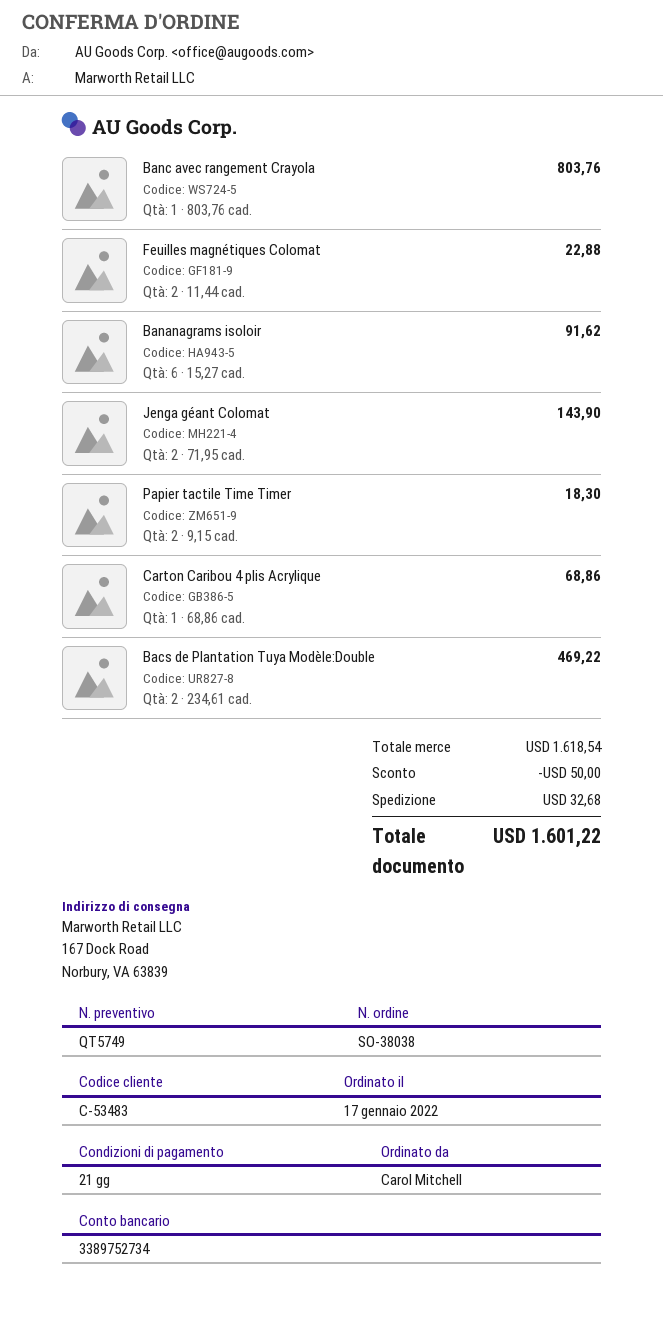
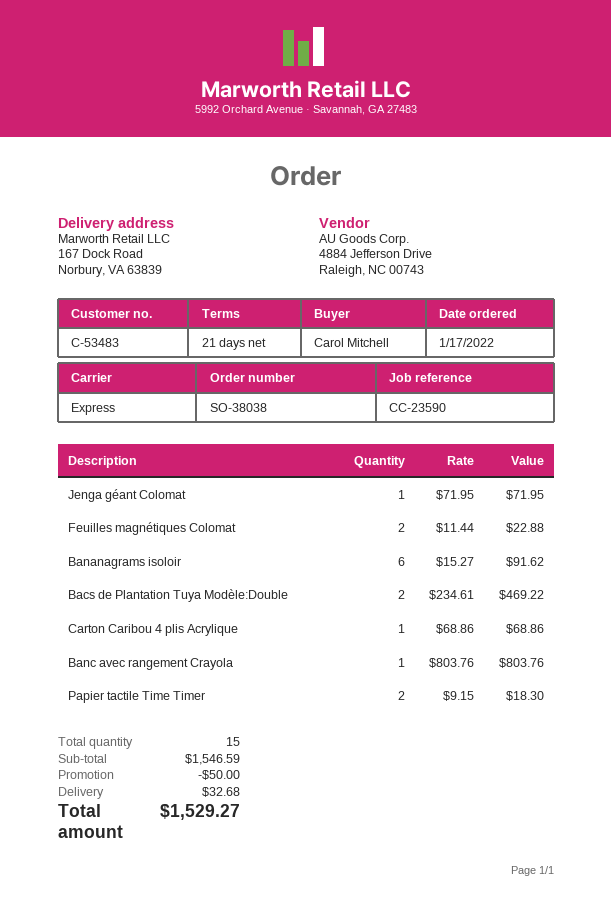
Jenga géant Colomat: 2 x 71.95 = 143.90 -> 1 x 71.95 = 71.95
subtotal: 1618.54 -> 1546.59
total: 1601.22 -> 1529.27

